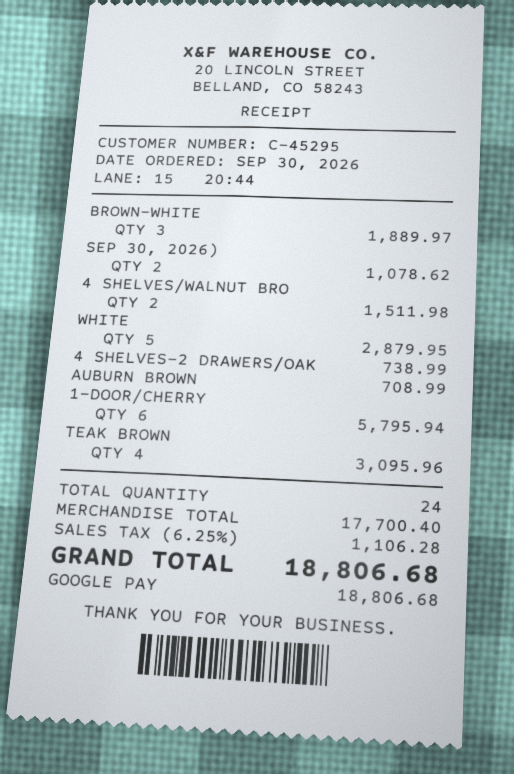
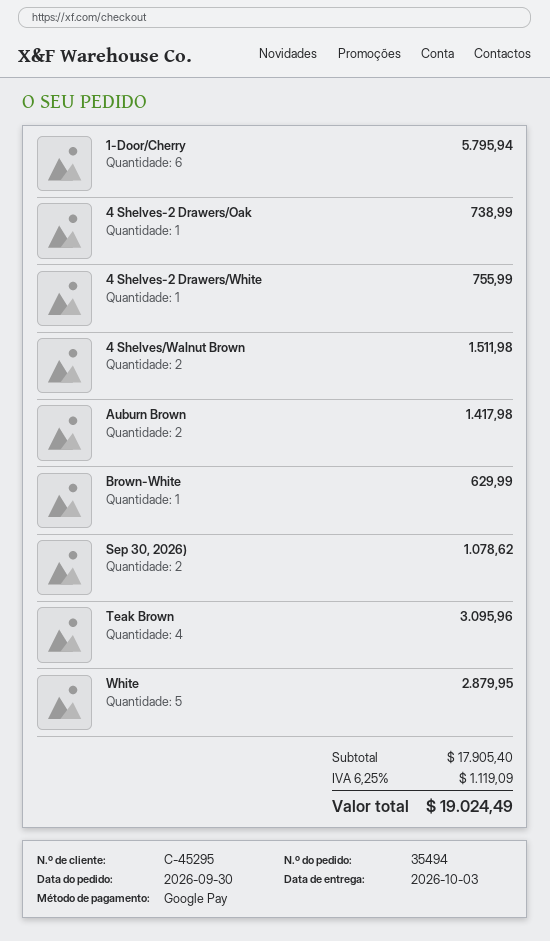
BROWN-WHITE: 3 for 1889.97 -> 1 for 629.99
AUBURN BROWN: 1 for 708.99 -> 2 for 1417.98
4 Shelves-2 Drawers/White: none -> 1 for 755.99
subtotal: 17700.40 -> 17905.40
tax: 6.25% = 1106.28 -> 6.25% = 1119.09
total: 18806.68 -> 19024.49

